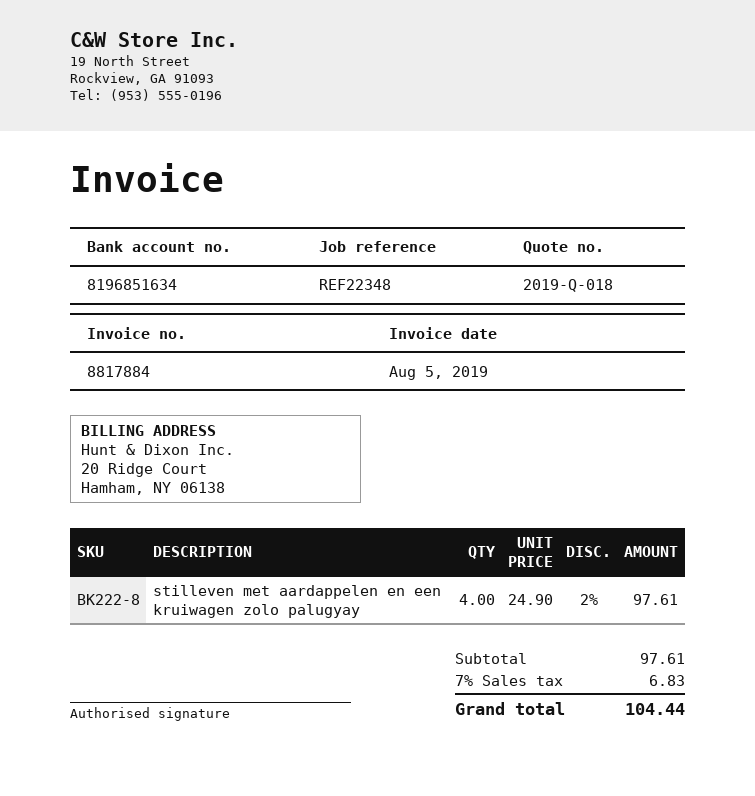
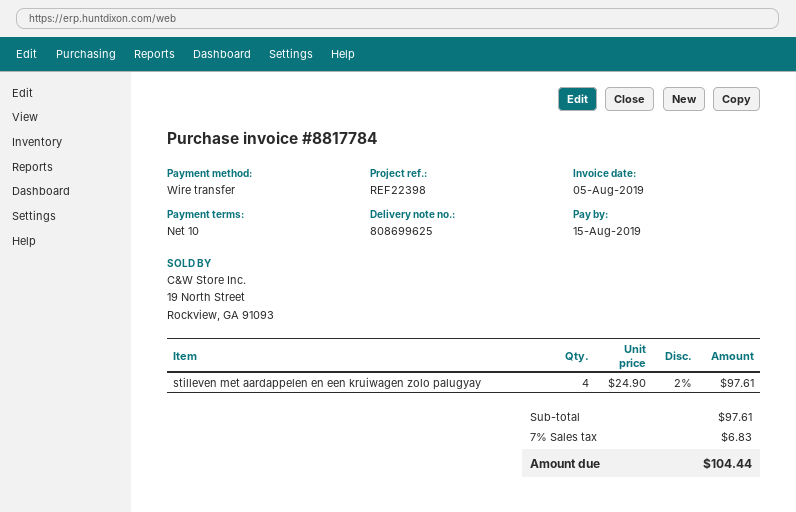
invoice number: 8817884 -> 8817784
reference: REF22348 -> REF22398

